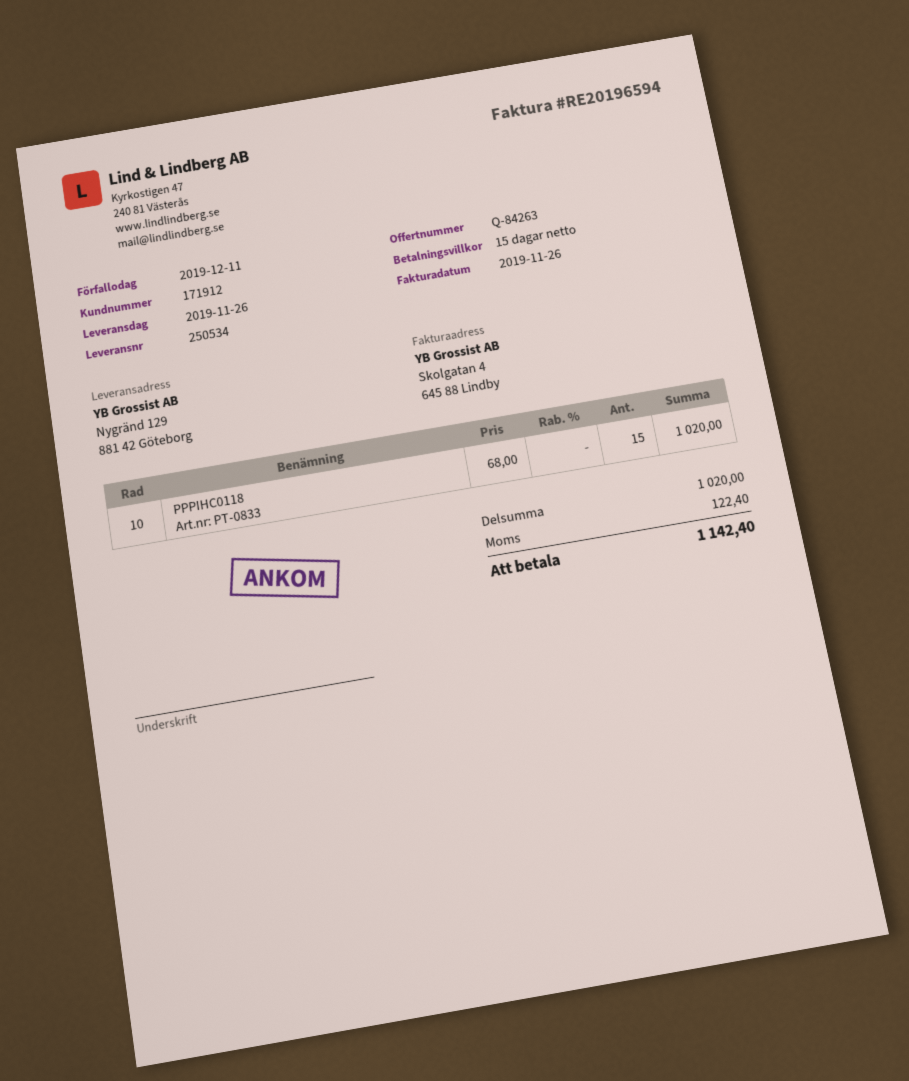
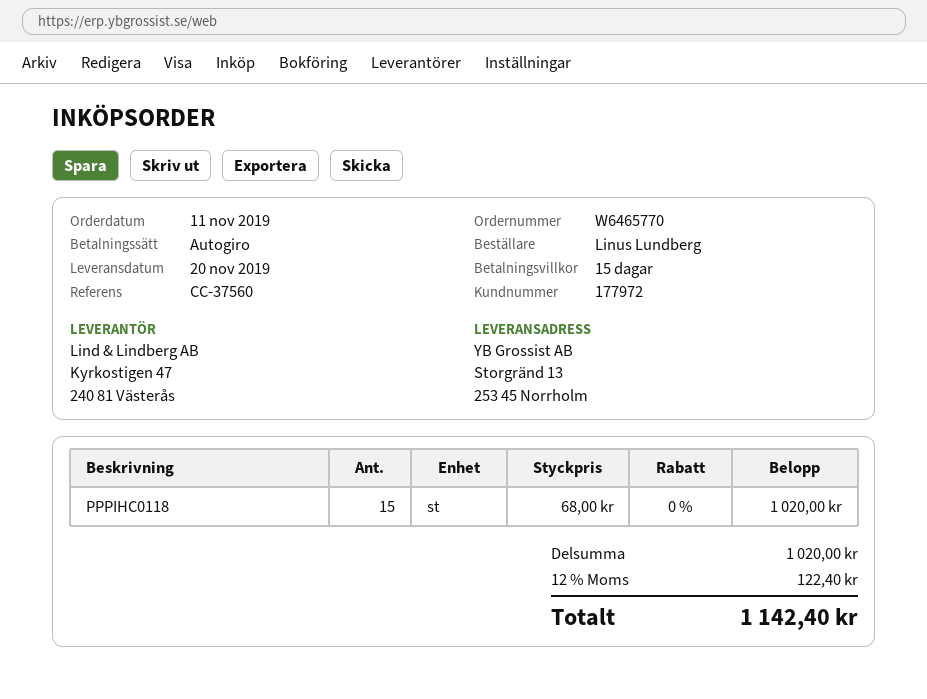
delivery date: 2019-11-26 -> 2019-11-20
customer number: 171912 -> 177972
ship to: Nygränd 129, 881 42 Göteborg -> Storgränd 13, 253 45 Norrholm

